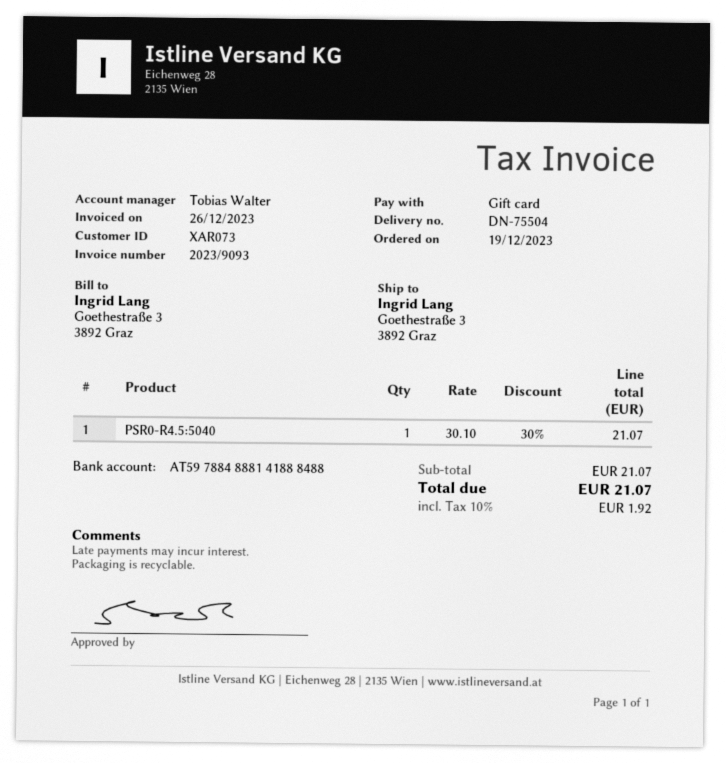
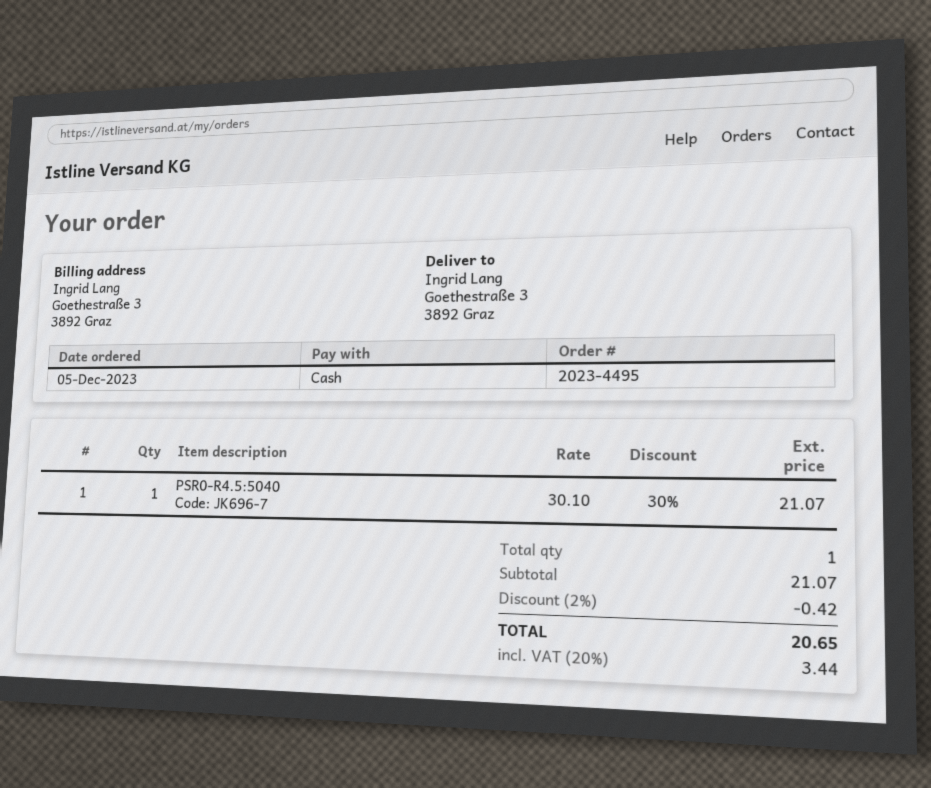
order date: 2023-12-19 -> 2023-12-05
payment method: gift card -> cash
discount: none -> 2% = 0.42
tax: 10% = 1.92 -> 20% = 3.44
total: 21.07 -> 20.65

